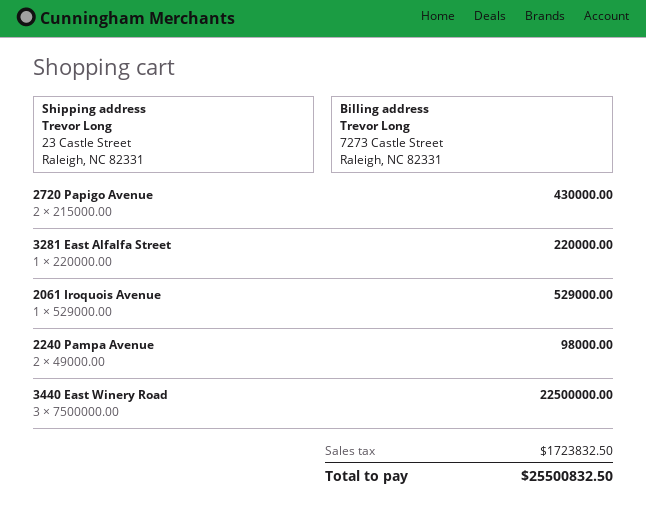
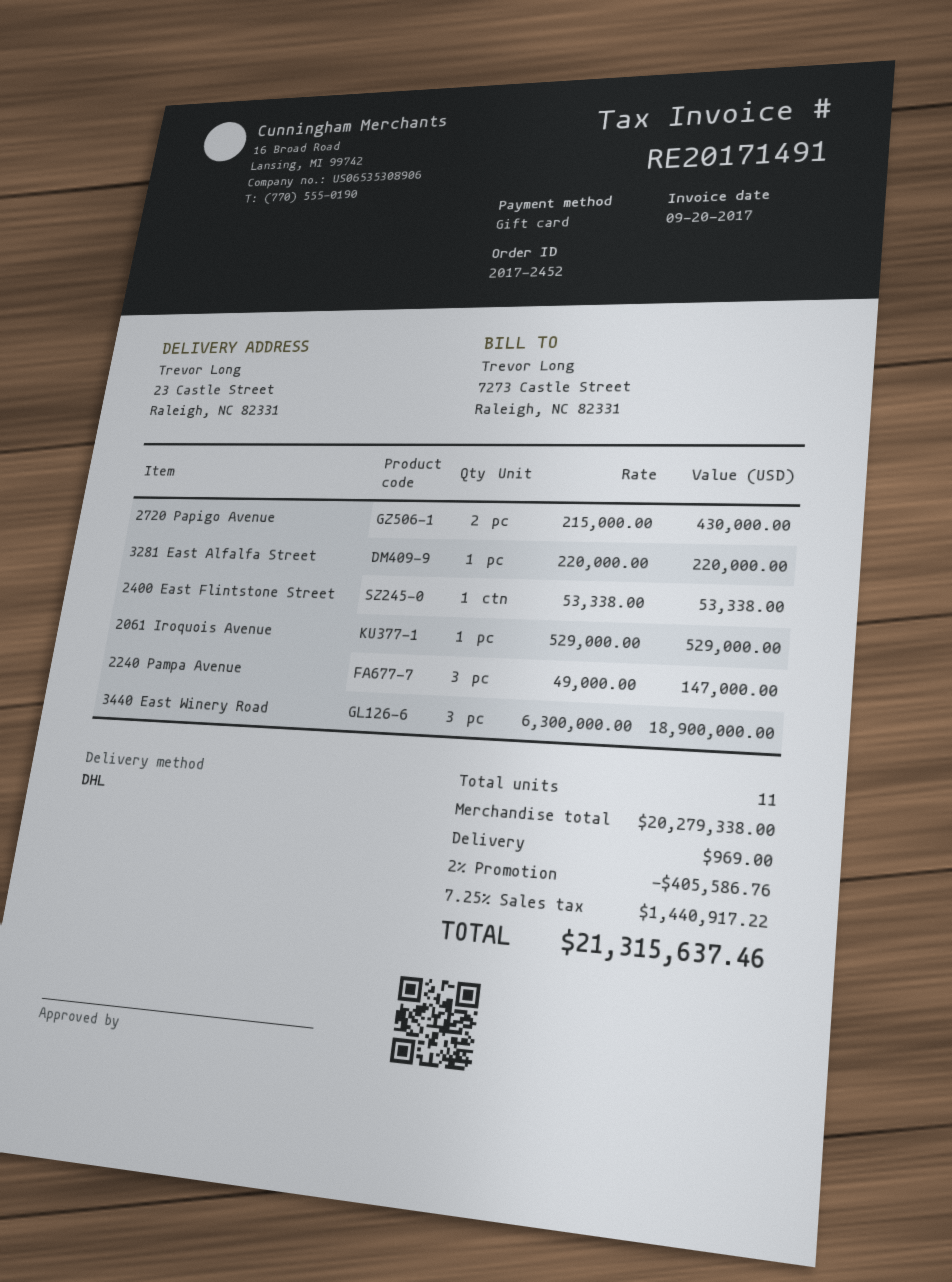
2240 Pampa Avenue: 2 x 49000.00 = 98000.00 -> 3 x 49000.00 = 147000.00
3440 East Winery Road: 3 x 7500000.00 = 22500000.00 -> 3 x 6300000.00 = 18900000.00
2400 East Flintstone Street: none -> 1 x 53338.00 = 53338.00
discount: none -> 2% = 405586.76
shipping: none -> 969.00
tax: 1723832.50 -> 1440917.22
total: 25500832.50 -> 21315637.46

